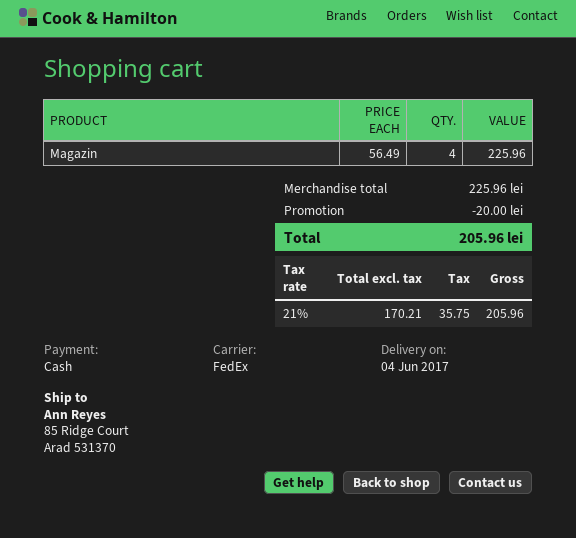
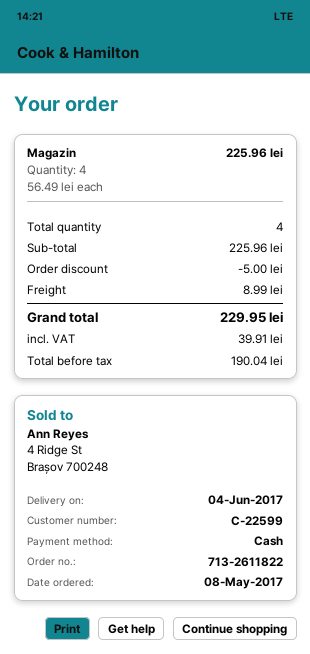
discount: 20.00 -> 5.00
shipping: none -> 8.99
net: 170.21 -> 190.04
tax: 35.75 -> 39.91
total: 205.96 -> 229.95

